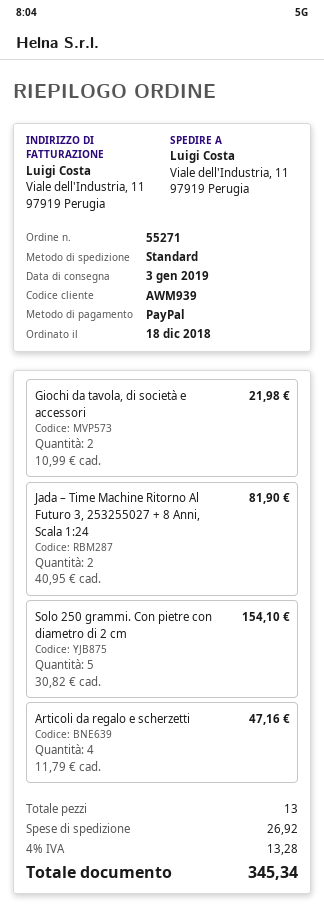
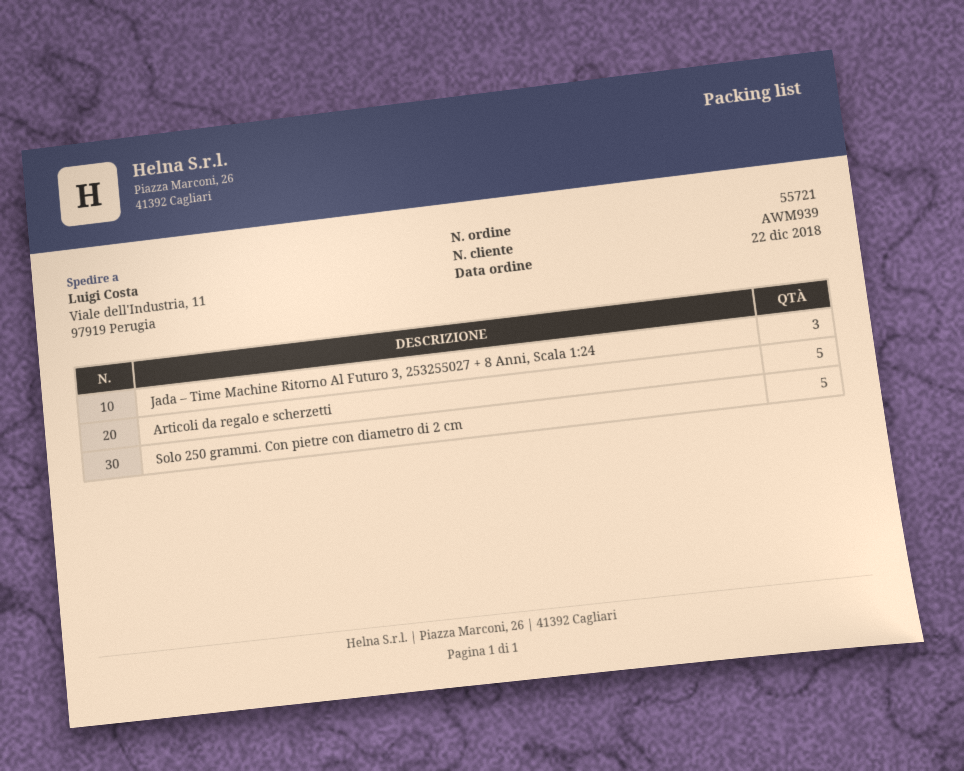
order number: 55271 -> 55721
order date: 2018-12-18 -> 2018-12-22
Giochi da tavola, di società e accessori: 2 -> none
Jada – Time Machine Ritorno Al Futuro 3, 253255027 + 8 Anni, Scala 1:24: 2 -> 3
Articoli da regalo e scherzetti: 4 -> 5

